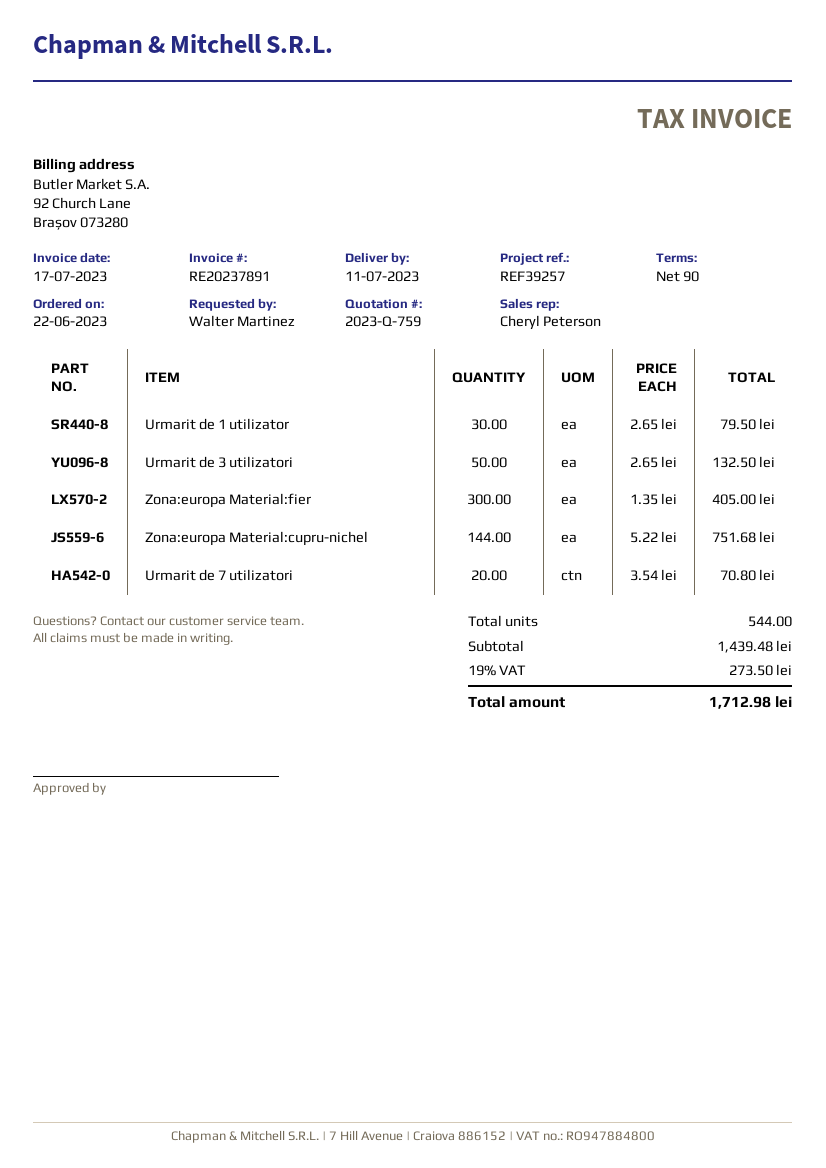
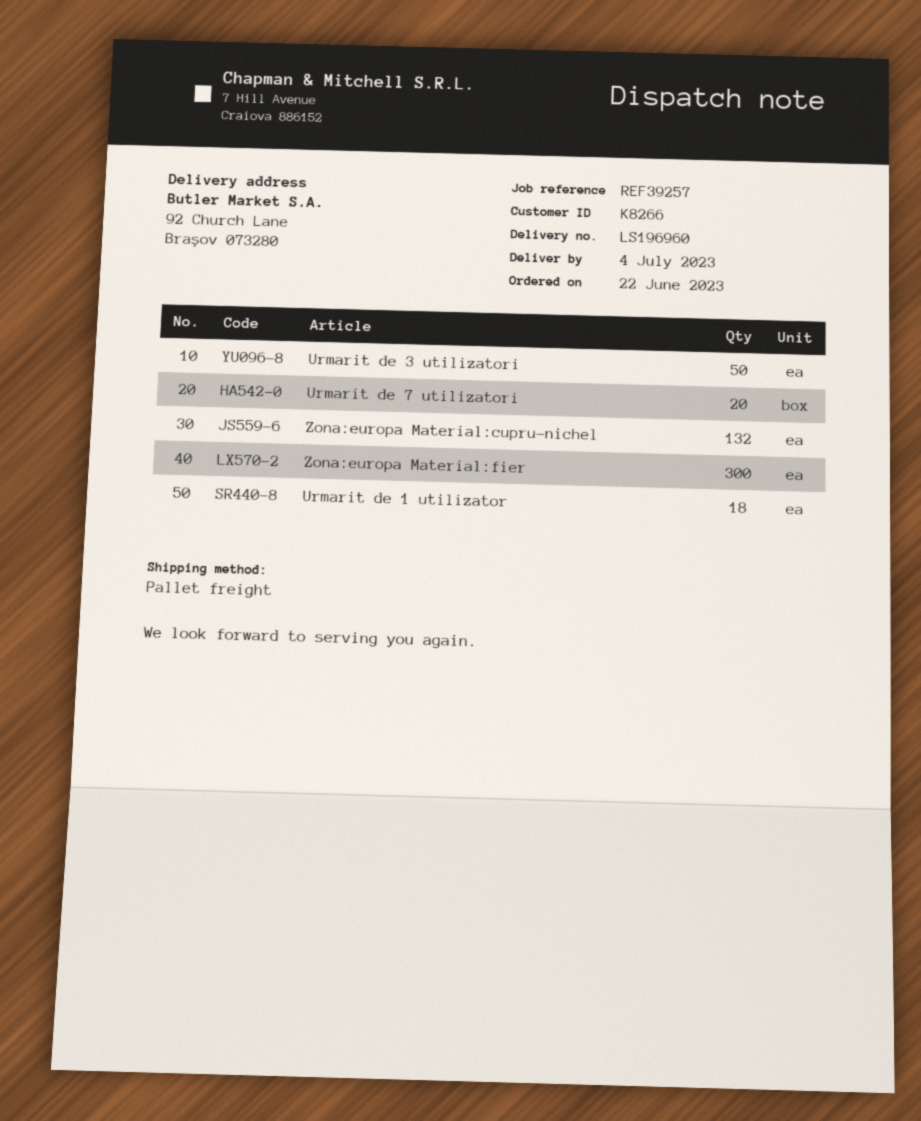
delivery date: 2023-07-11 -> 2023-07-04
Urmarit de 1 utilizator: 30 -> 18
Zona:europa Material:cupru-nichel: 144 -> 132

